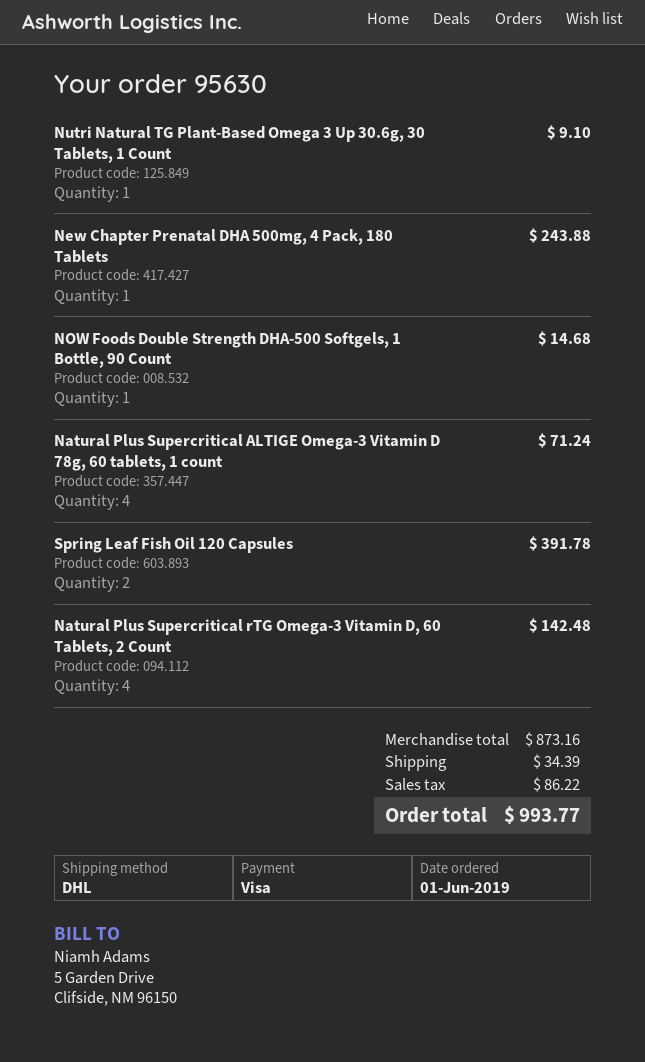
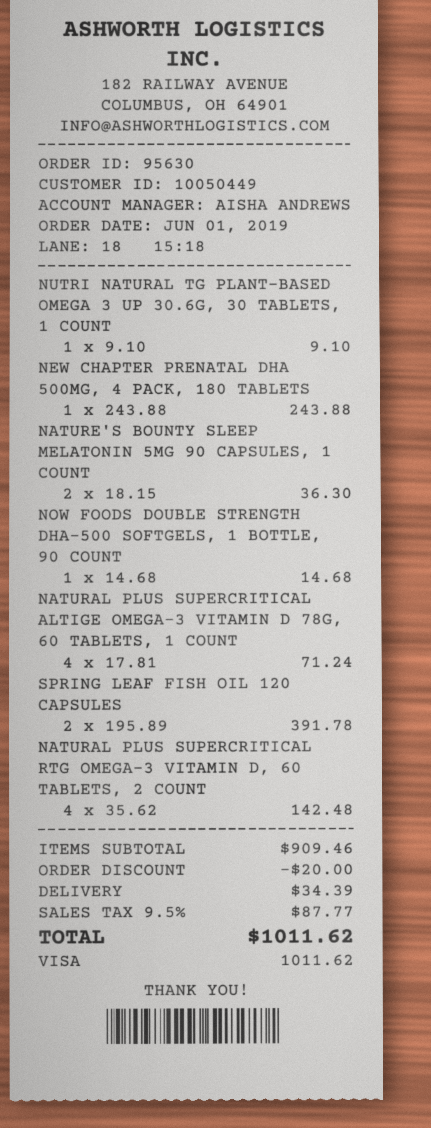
NATURE'S BOUNTY SLEEP MELATONIN 5MG 90 CAPSULES, 1 COUNT: none -> 2 for 36.30
subtotal: 873.16 -> 909.46
discount: none -> 20.00
tax: 86.22 -> 87.77
total: 993.77 -> 1011.62

